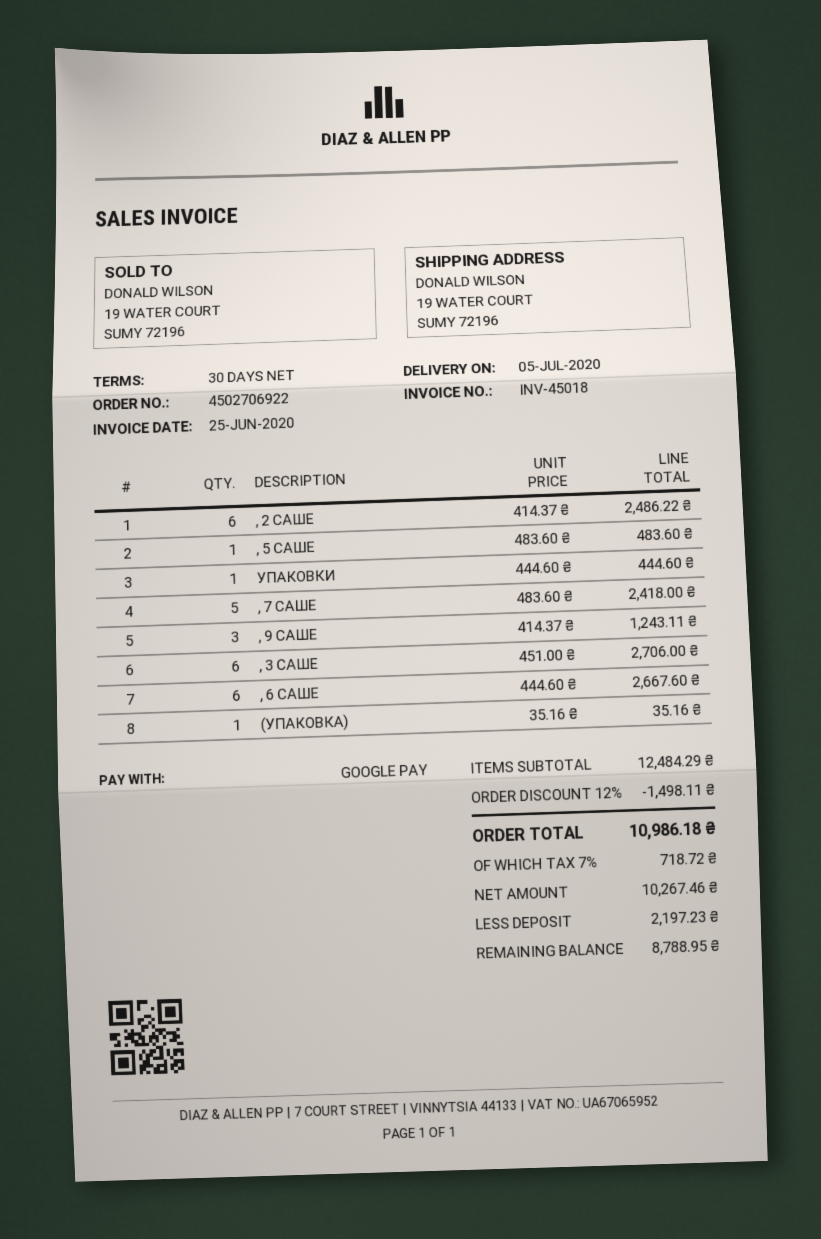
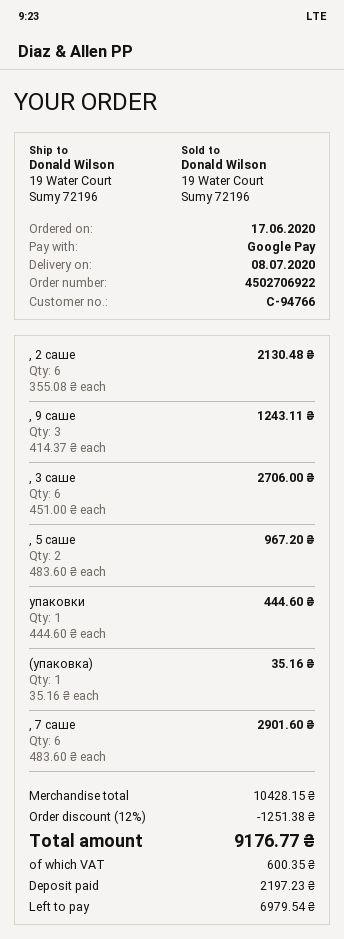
delivery date: 2020-07-05 -> 2020-07-08
, 2 САШЕ: 6 x 414.37 = 2486.22 -> 6 x 355.08 = 2130.48
, 5 САШЕ: 1 x 483.60 = 483.60 -> 2 x 483.60 = 967.20
, 7 САШЕ: 5 x 483.60 = 2418.00 -> 6 x 483.60 = 2901.60
, 6 САШЕ: 6 x 444.60 = 2667.60 -> none
subtotal: 12484.29 -> 10428.15
discount: 12% = 1498.11 -> 12% = 1251.38
tax: 718.72 -> 600.35
total: 10986.18 -> 9176.77
balance: 8788.95 -> 6979.54

